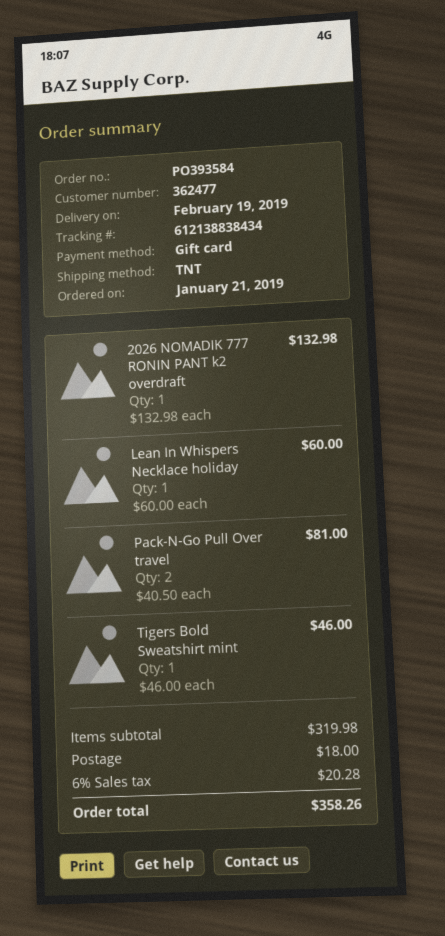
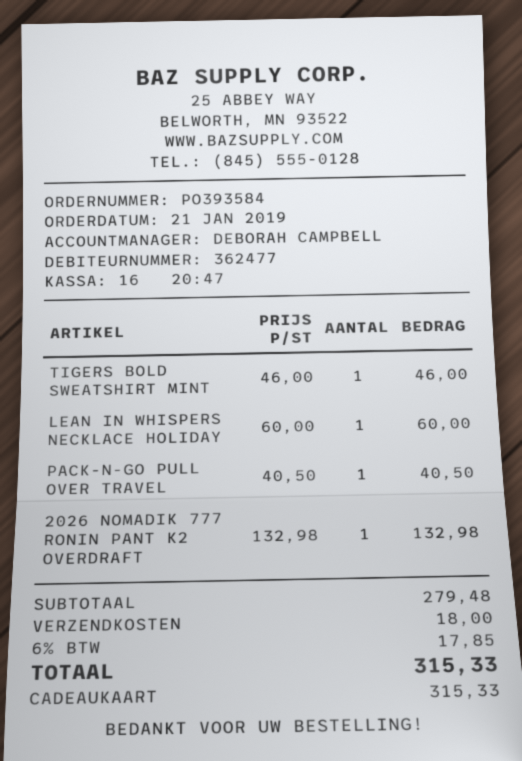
Pack-N-Go Pull Over travel: 2 x 40.50 = 81.00 -> 1 x 40.50 = 40.50
subtotal: 319.98 -> 279.48
tax: 6% = 20.28 -> 6% = 17.85
total: 358.26 -> 315.33

